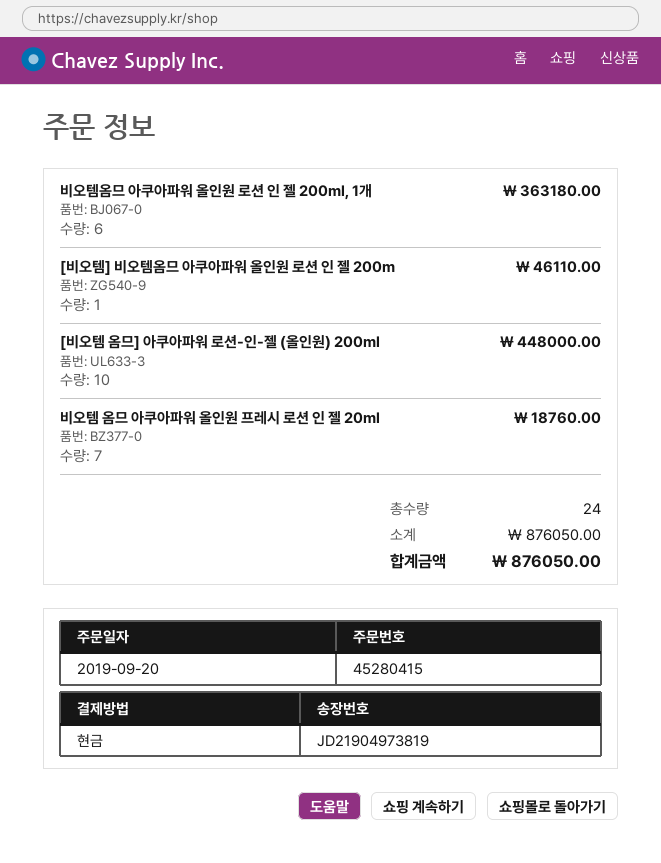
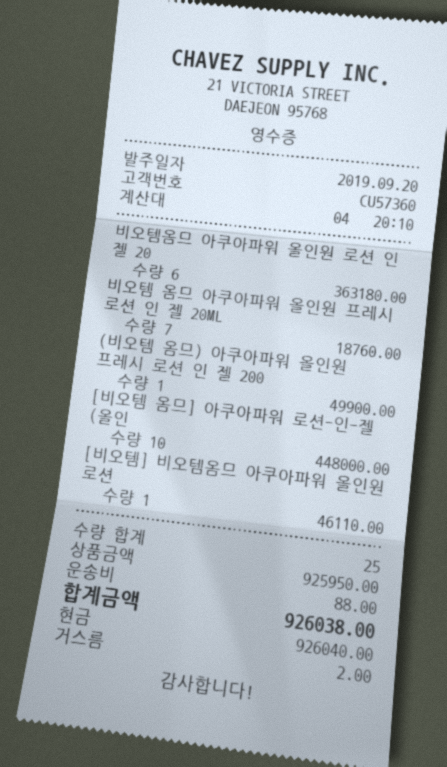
(비오템 옴므) 아쿠아파워 올인원 프레시 로션 인 젤 200: none -> 1 for 49900.00
total quantity: 24 -> 25
subtotal: 876050.00 -> 925950.00
shipping: none -> 88.00
total: 876050.00 -> 926038.00

